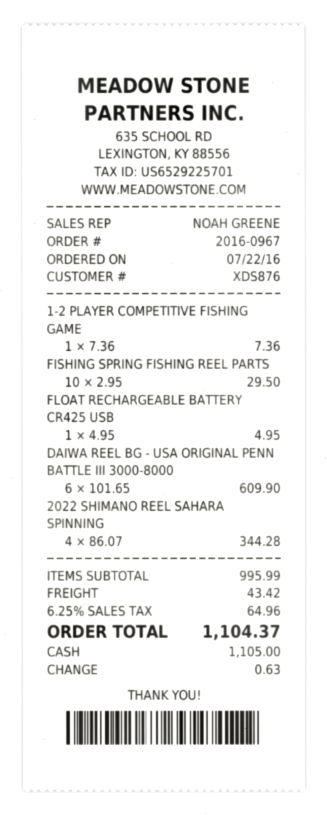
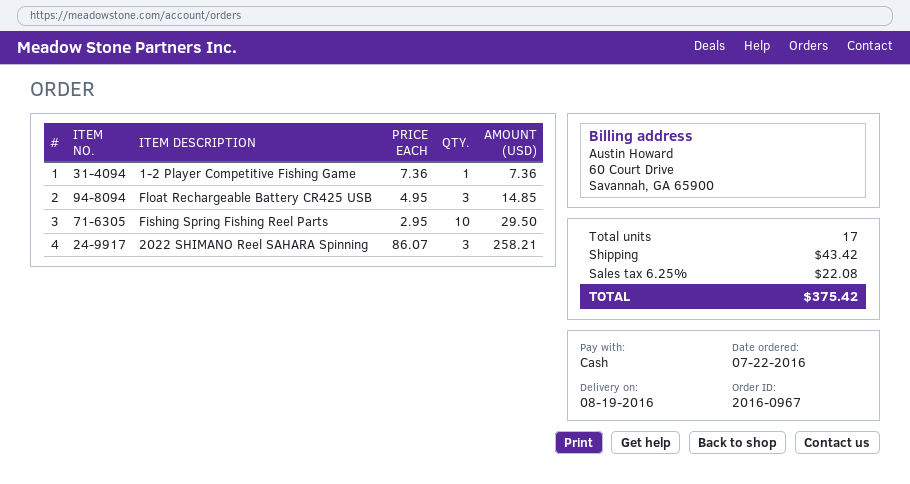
FLOAT RECHARGEABLE BATTERY CR425 USB: 1 x 4.95 = 4.95 -> 3 x 4.95 = 14.85
DAIWA REEL BG - USA ORIGINAL PENN BATTLE III 3000-8000: 6 x 101.65 = 609.90 -> none
2022 SHIMANO REEL SAHARA SPINNING: 4 x 86.07 = 344.28 -> 3 x 86.07 = 258.21
tax: 6.25% = 64.96 -> 6.25% = 22.08
total: 1104.37 -> 375.42

